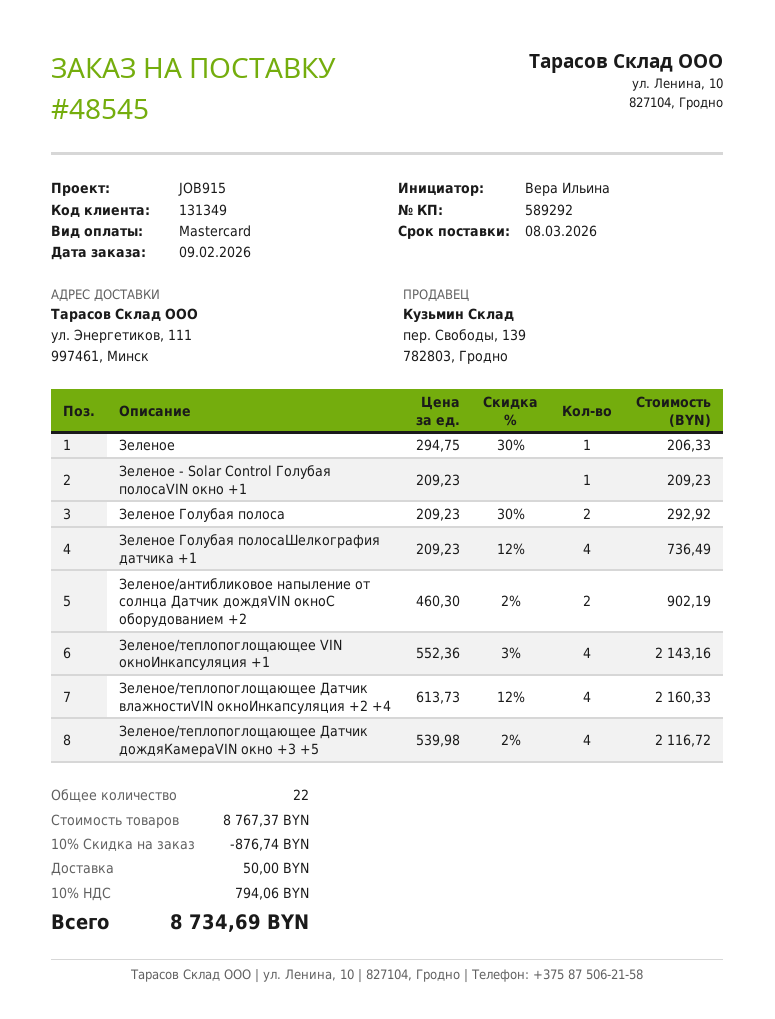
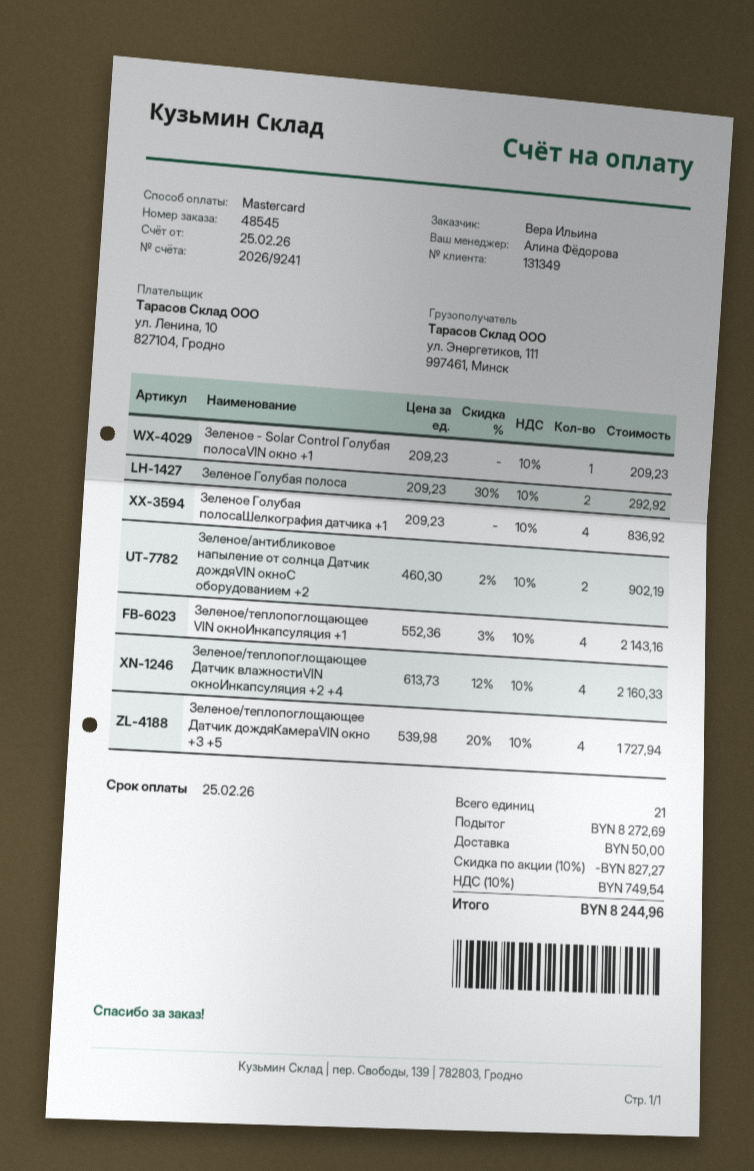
Зеленое: 1 x 294.75 - 30% = 206.33 -> none
Зеленое Голубая полосаШелкография датчика +1: 4 x 209.23 - 12% = 736.49 -> 4 x 209.23 = 836.92
Зеленое/теплопоглощающее Датчик дождяКамераVIN окно +3 +5: 4 x 539.98 - 2% = 2116.72 -> 4 x 539.98 - 20% = 1727.94
total quantity: 22 -> 21
subtotal: 8767.37 -> 8272.69
discount: 10% = 876.74 -> 10% = 827.27
tax: 10% = 794.06 -> 10% = 749.54
total: 8734.69 -> 8244.96

